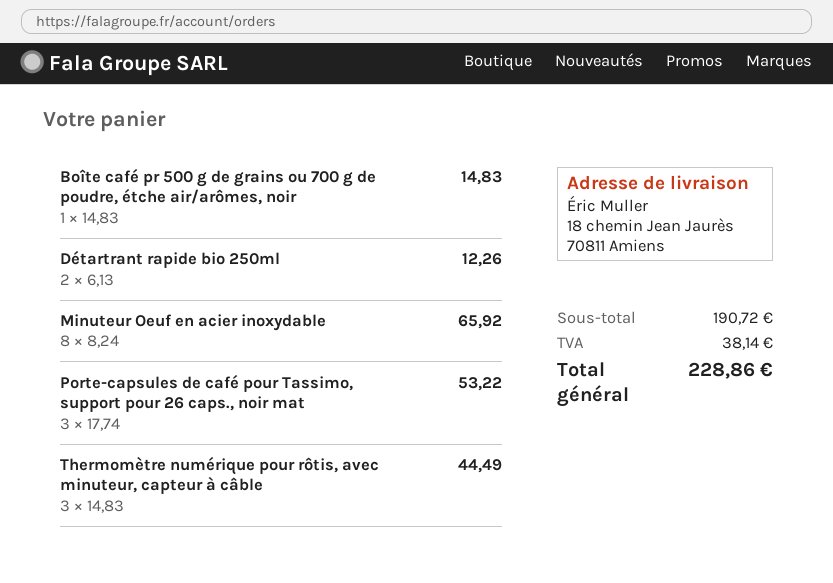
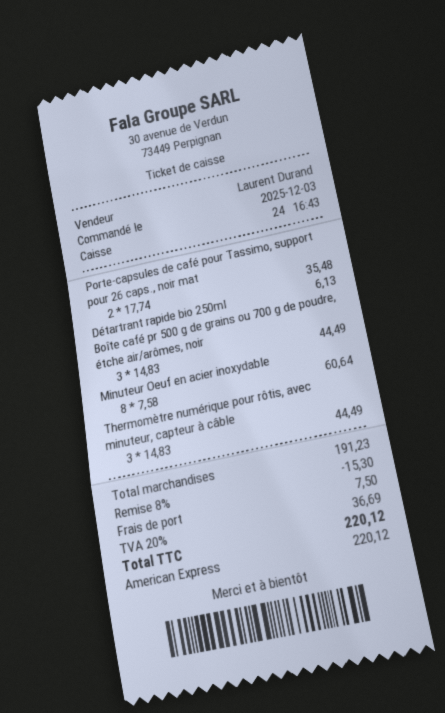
Boîte café pr 500 g de grains ou 700 g de poudre, étche air/arômes, noir: 1 x 14.83 = 14.83 -> 3 x 14.83 = 44.49
Détartrant rapide bio 250ml: 2 x 6.13 = 12.26 -> 1 x 6.13 = 6.13
Minuteur Oeuf en acier inoxydable: 8 x 8.24 = 65.92 -> 8 x 7.58 = 60.64
Porte-capsules de café pour Tassimo, support pour 26 caps., noir mat: 3 x 17.74 = 53.22 -> 2 x 17.74 = 35.48
subtotal: 190.72 -> 191.23
discount: none -> 8% = 15.30
shipping: none -> 7.50
tax: 38.14 -> 36.69
total: 228.86 -> 220.12

